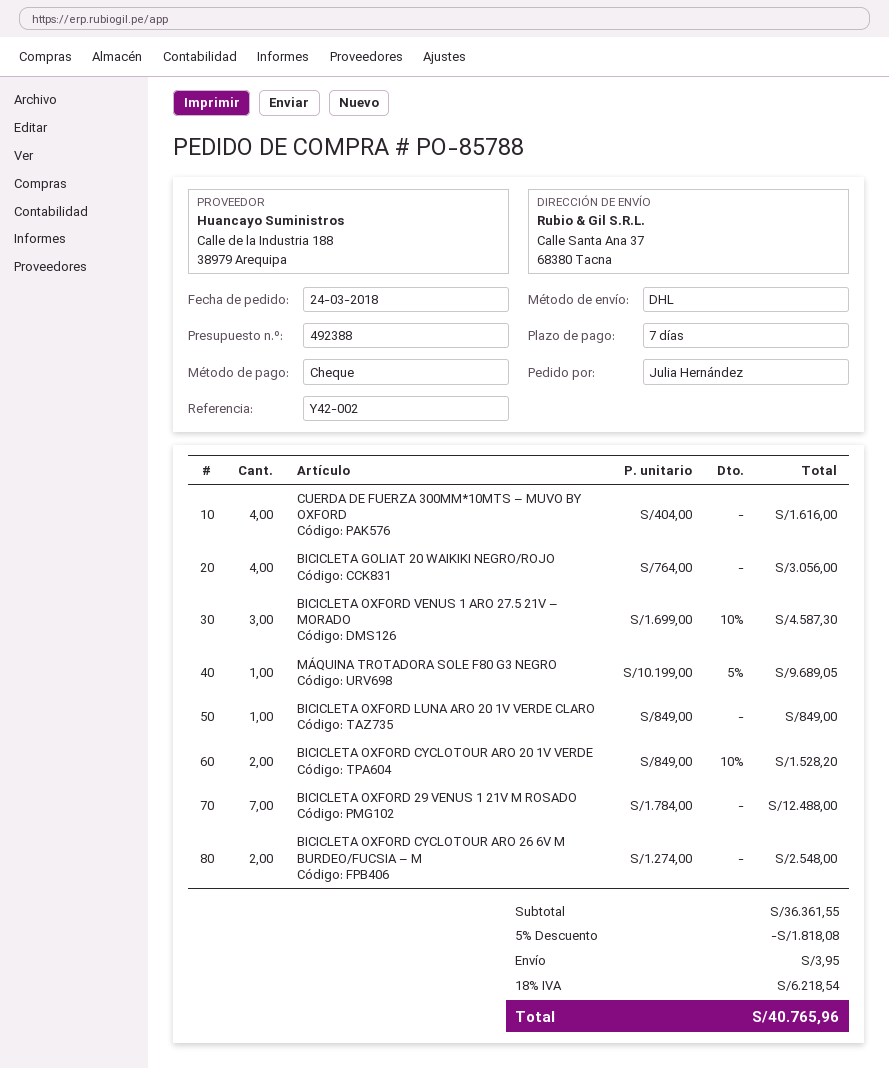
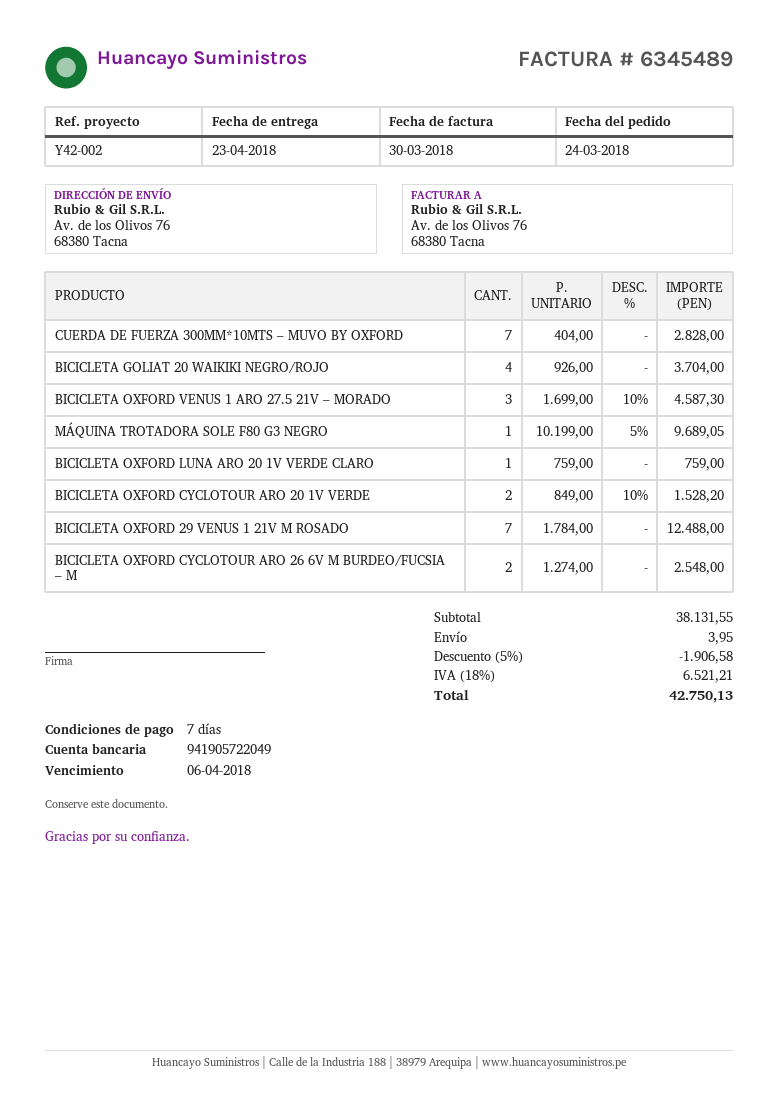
ship to: Calle Santa Ana 37, 68380 Tacna -> Av. de los Olivos 76, 68380 Tacna
CUERDA DE FUERZA 300MM*10MTS – MUVO BY OXFORD: 4 x 404.00 = 1616.00 -> 7 x 404.00 = 2828.00
BICICLETA GOLIAT 20 WAIKIKI NEGRO/ROJO: 4 x 764.00 = 3056.00 -> 4 x 926.00 = 3704.00
BICICLETA OXFORD LUNA ARO 20 1V VERDE CLARO: 1 x 849.00 = 849.00 -> 1 x 759.00 = 759.00
subtotal: 36361.55 -> 38131.55
discount: 5% = 1818.08 -> 5% = 1906.58
tax: 18% = 6218.54 -> 18% = 6521.21
total: 40765.96 -> 42750.13

